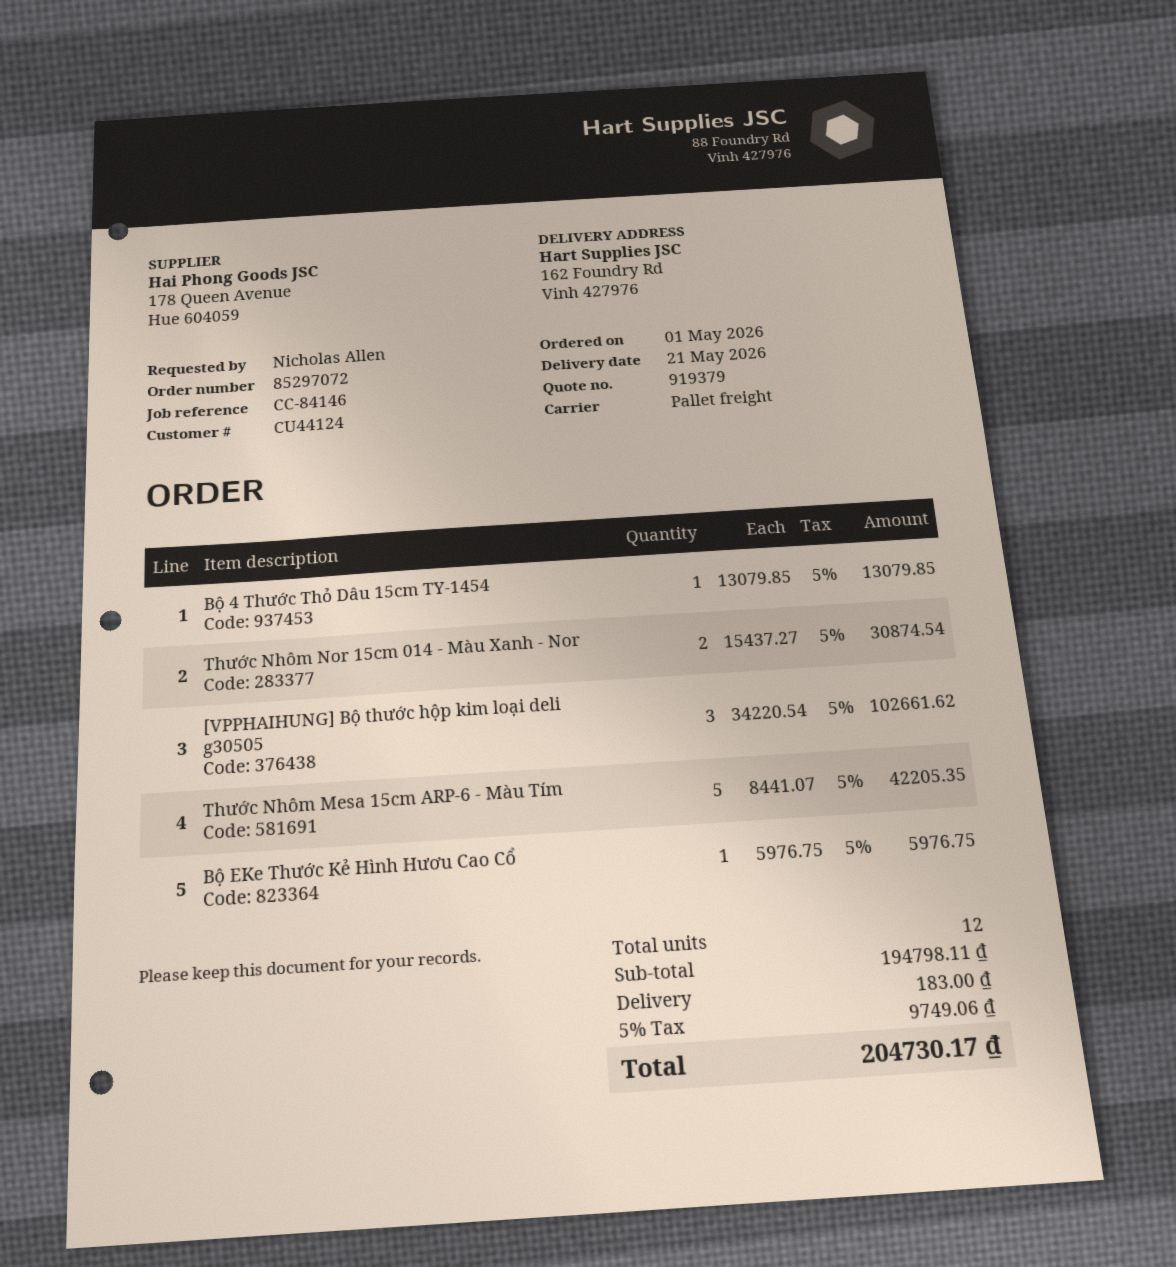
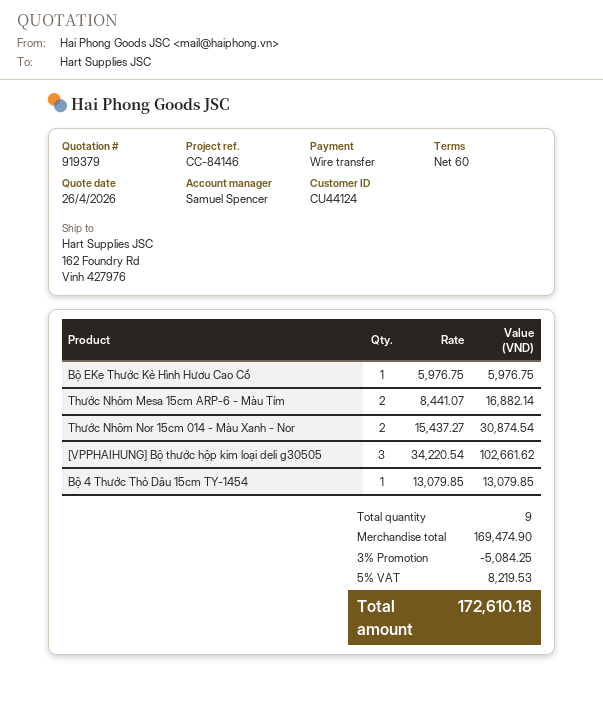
Thước Nhôm Mesa 15cm ARP-6 - Màu Tím: 5 x 8441.07 = 42205.35 -> 2 x 8441.07 = 16882.14
total quantity: 12 -> 9
subtotal: 194798.11 -> 169474.90
discount: none -> 3% = 5084.25
shipping: 183.00 -> none
tax: 5% = 9749.06 -> 5% = 8219.53
total: 204730.17 -> 172610.18

